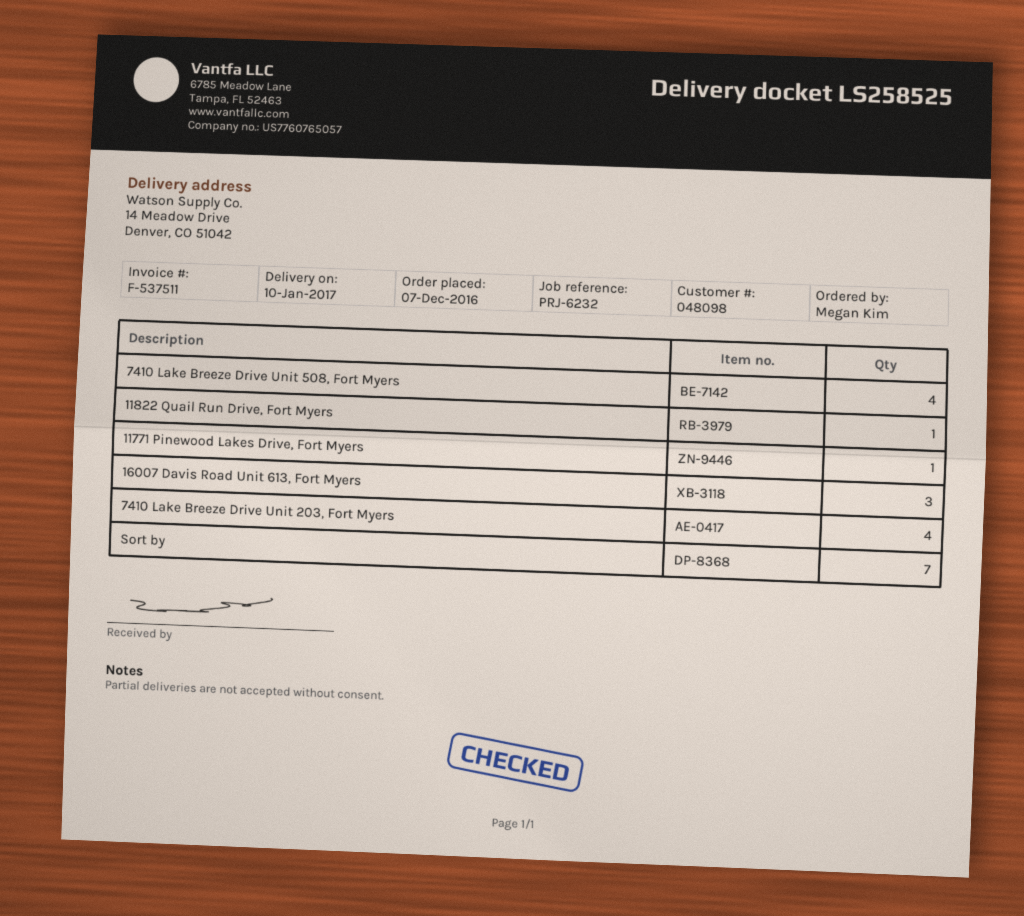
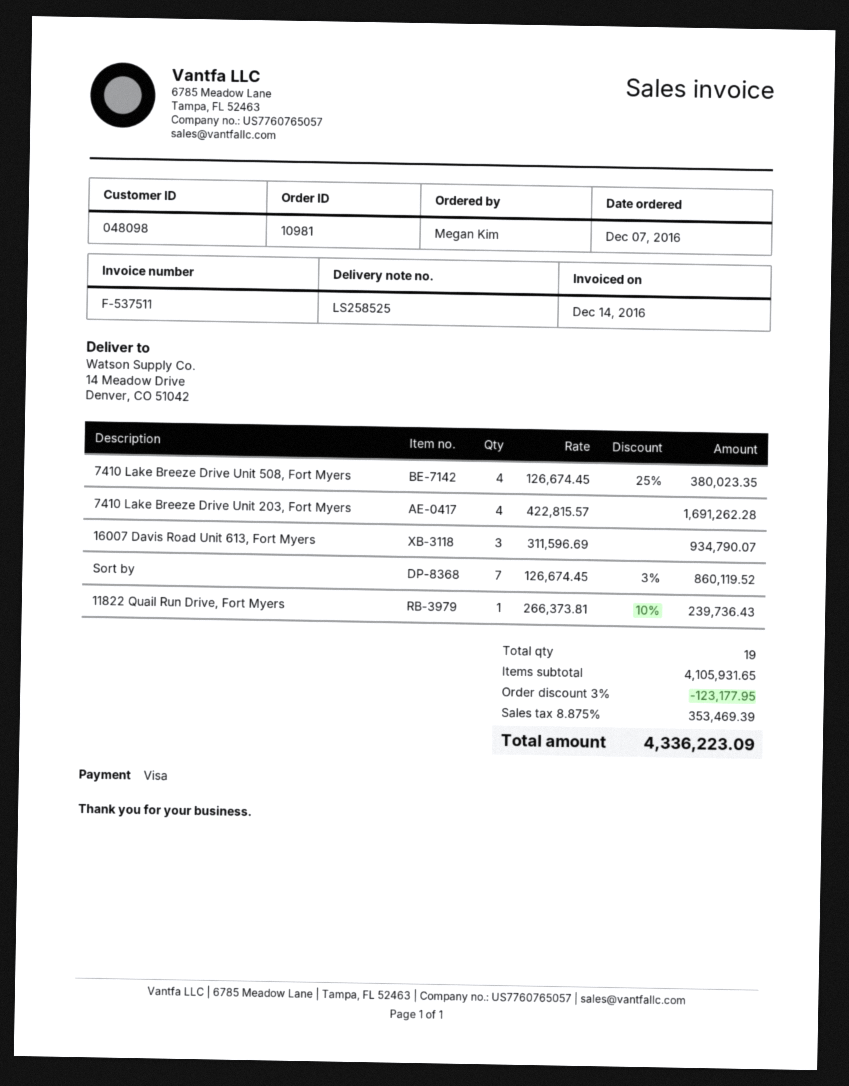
11771 Pinewood Lakes Drive, Fort Myers: 1 -> none

